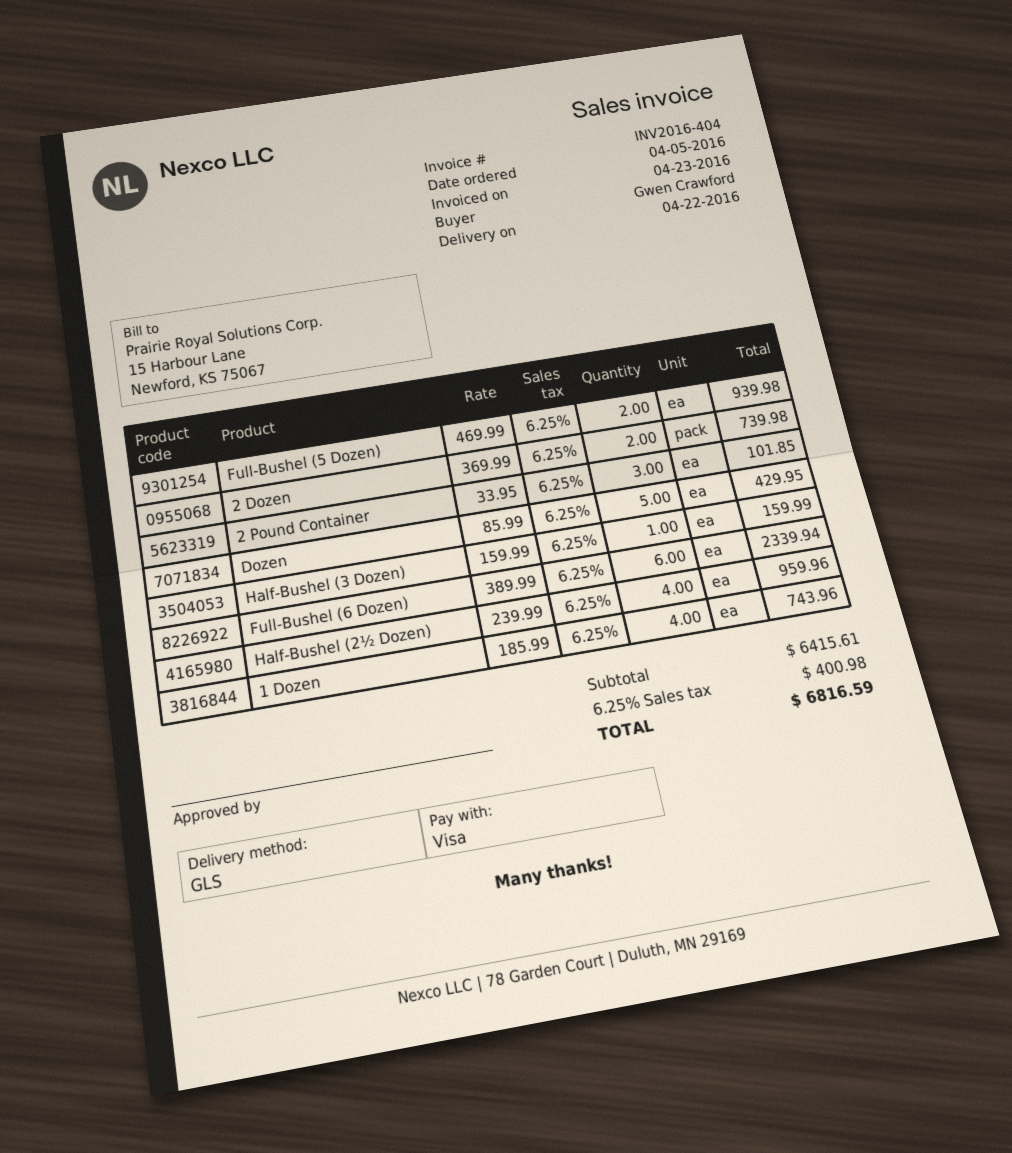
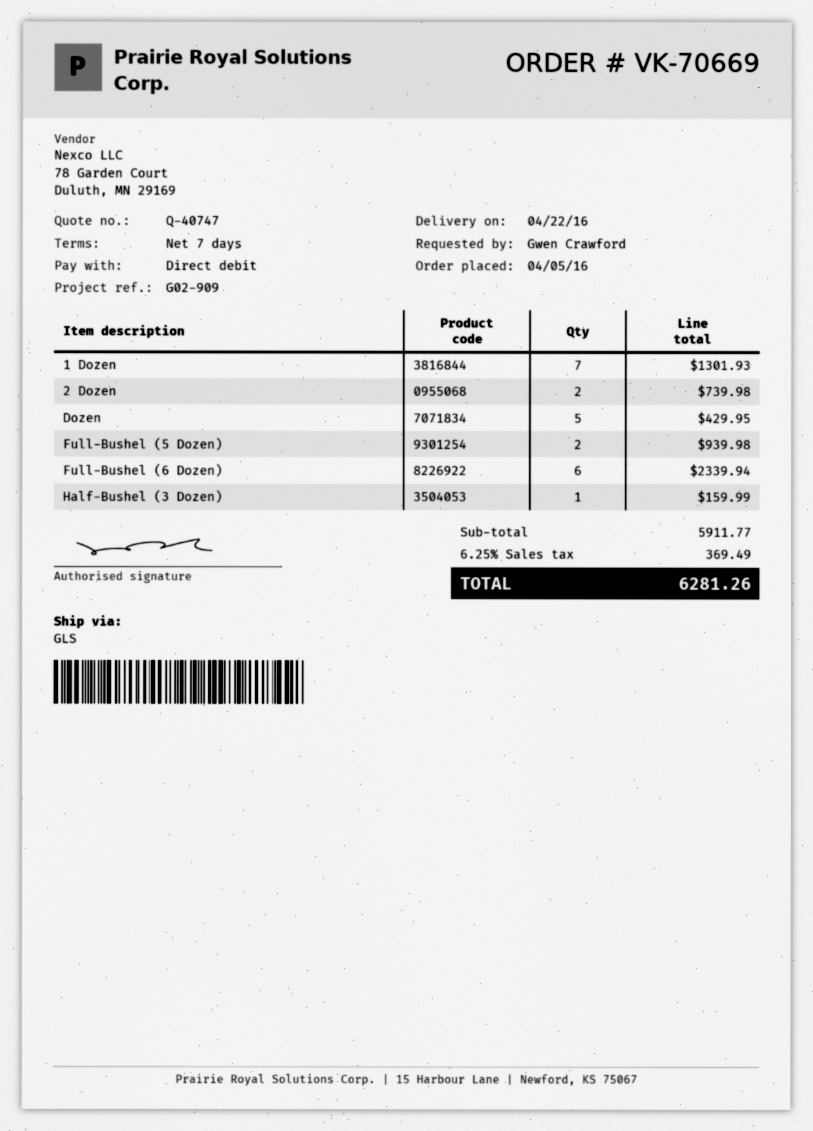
payment method: Visa -> direct debit
2 Pound Container: 3 for 101.85 -> none
Half-Bushel (2½ Dozen): 4 for 959.96 -> none
1 Dozen: 4 for 743.96 -> 7 for 1301.93
subtotal: 6415.61 -> 5911.77
tax: 6.25% = 400.98 -> 6.25% = 369.49
total: 6816.59 -> 6281.26

